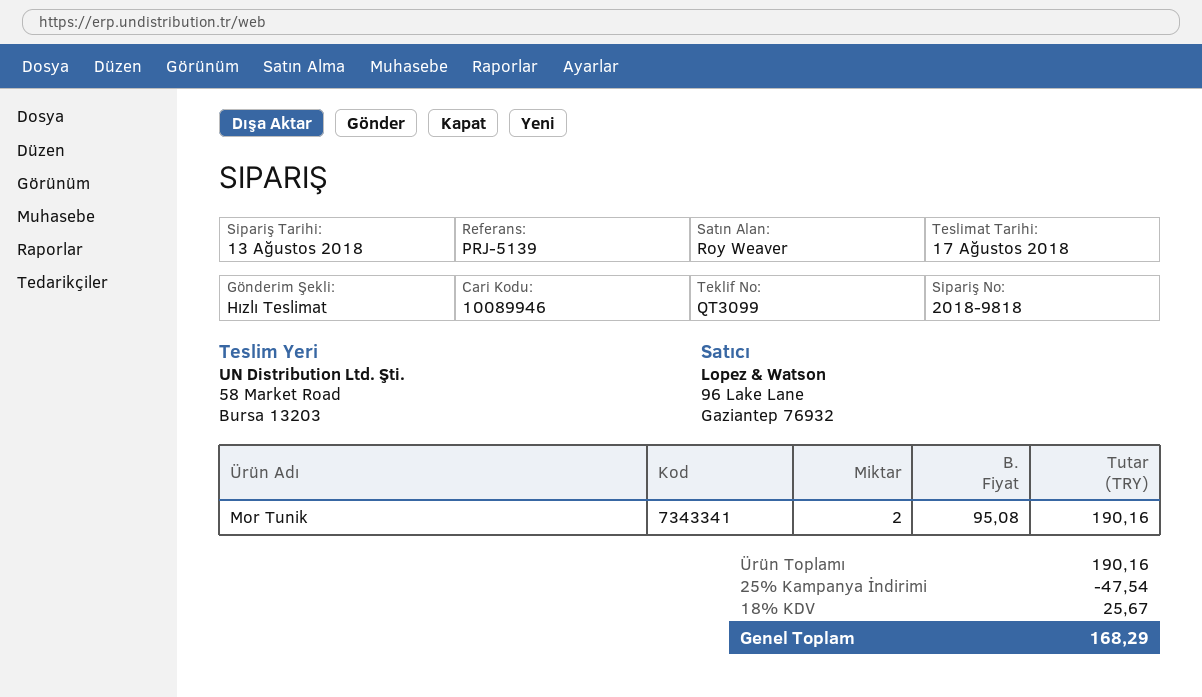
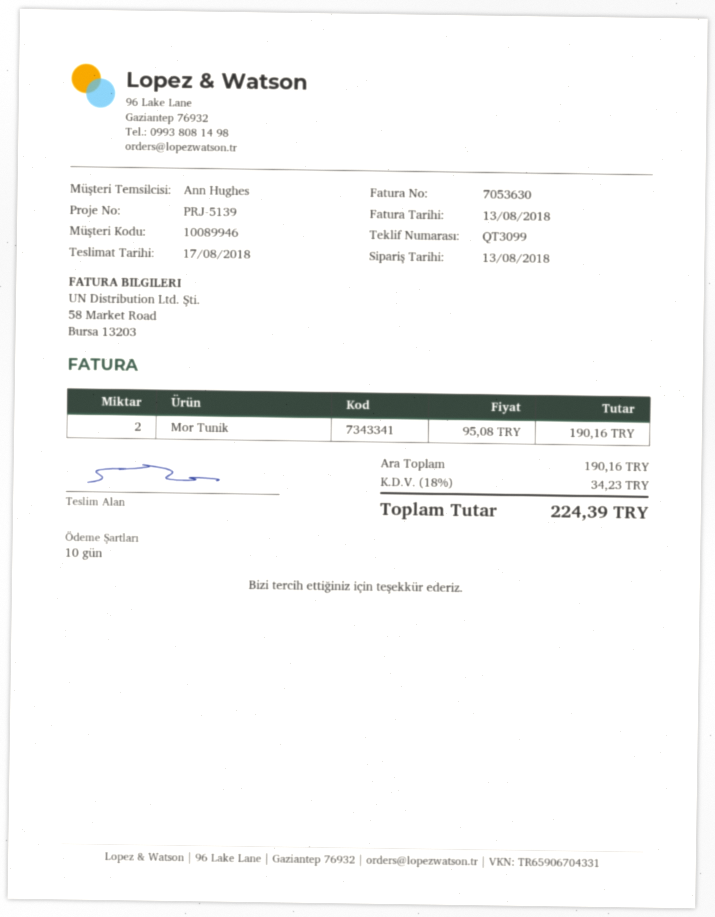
discount: 25% = 47.54 -> none
tax: 18% = 25.67 -> 18% = 34.23
total: 168.29 -> 224.39

